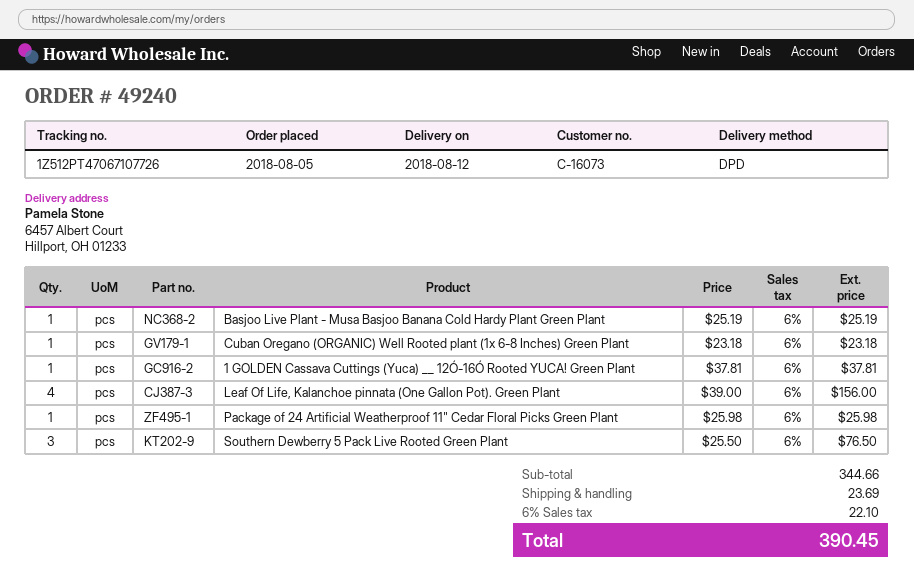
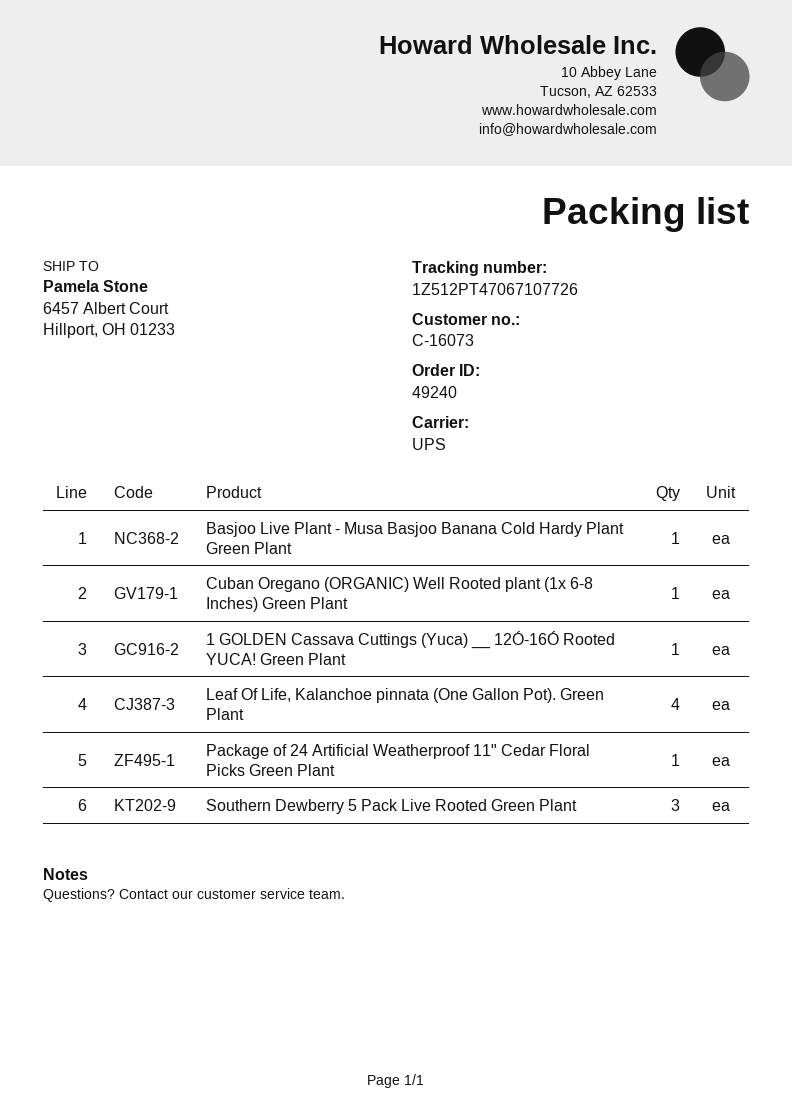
shipping method: DPD -> UPS

